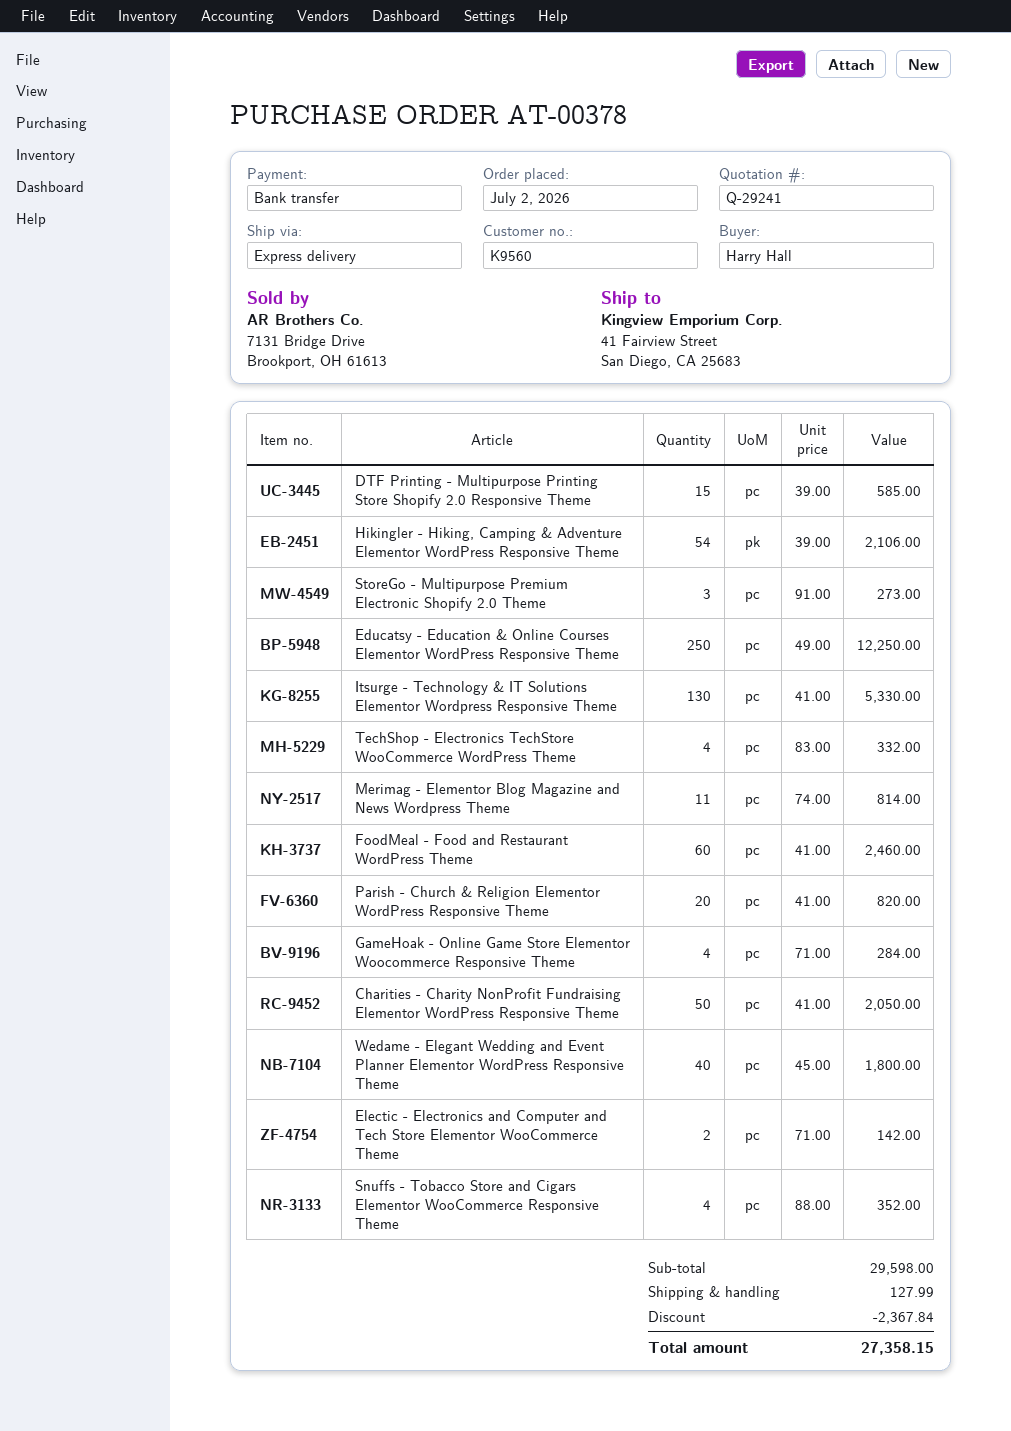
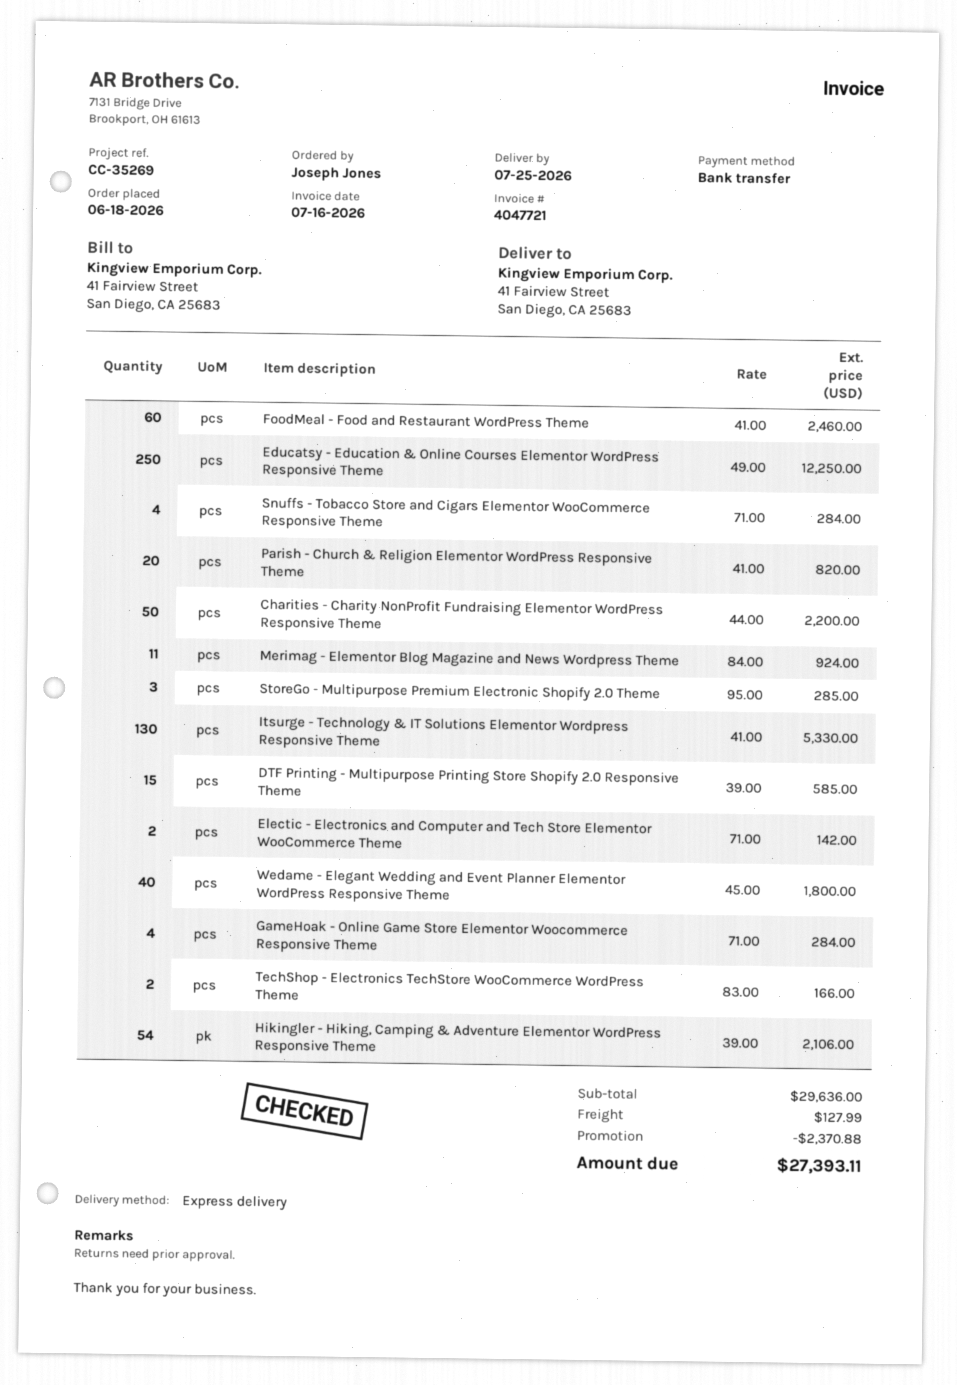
order date: 2026-07-02 -> 2026-06-18
ordered by: Harry Hall -> Joseph Jones
StoreGo - Multipurpose Premium Electronic Shopify 2.0 Theme: 3 x 91.00 = 273.00 -> 3 x 95.00 = 285.00
TechShop - Electronics TechStore WooCommerce WordPress Theme: 4 x 83.00 = 332.00 -> 2 x 83.00 = 166.00
Merimag - Elementor Blog Magazine and News Wordpress Theme: 11 x 74.00 = 814.00 -> 11 x 84.00 = 924.00
Charities - Charity NonProfit Fundraising Elementor WordPress Responsive Theme: 50 x 41.00 = 2050.00 -> 50 x 44.00 = 2200.00
Snuffs - Tobacco Store and Cigars Elementor WooCommerce Responsive Theme: 4 x 88.00 = 352.00 -> 4 x 71.00 = 284.00
subtotal: 29598.00 -> 29636.00
discount: 2367.84 -> 2370.88
total: 27358.15 -> 27393.11

